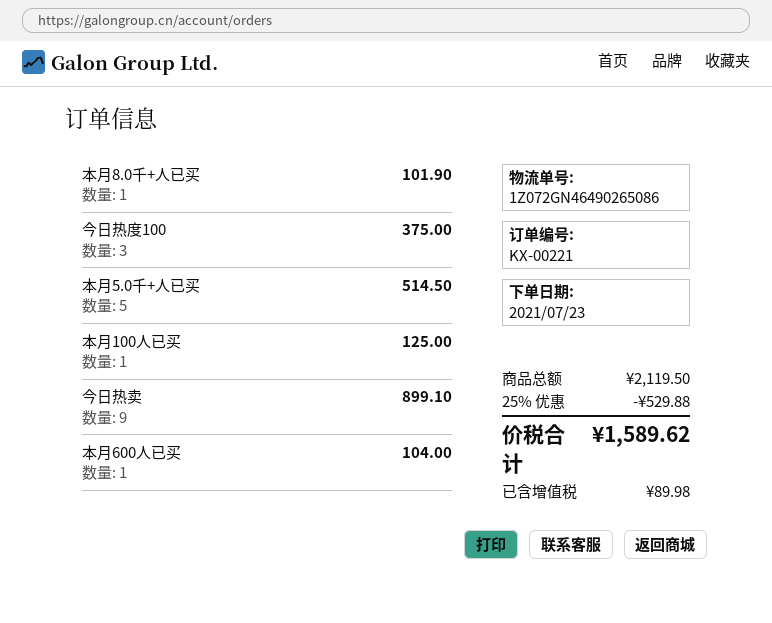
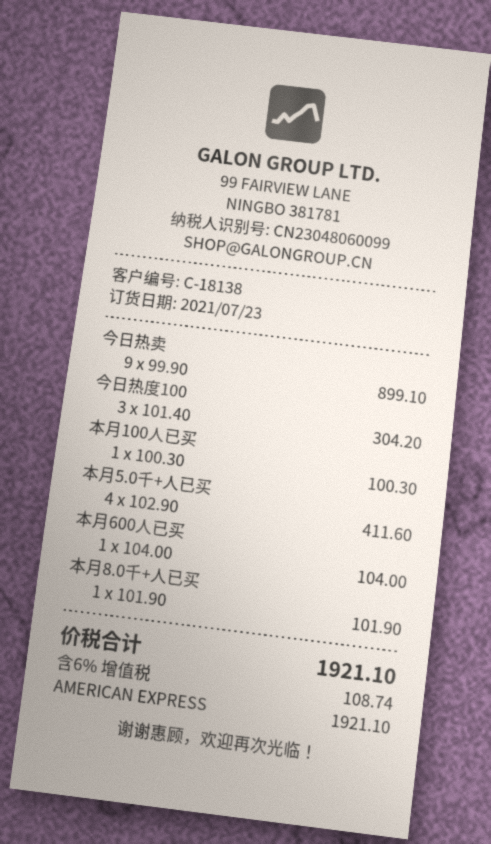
今日热度100: 3 for 375.00 -> 3 for 304.20
本月5.0千+人已买: 5 for 514.50 -> 4 for 411.60
本月100人已买: 1 for 125.00 -> 1 for 100.30
discount: 25% = 529.88 -> none
tax: 89.98 -> 108.74
total: 1589.62 -> 1921.10

